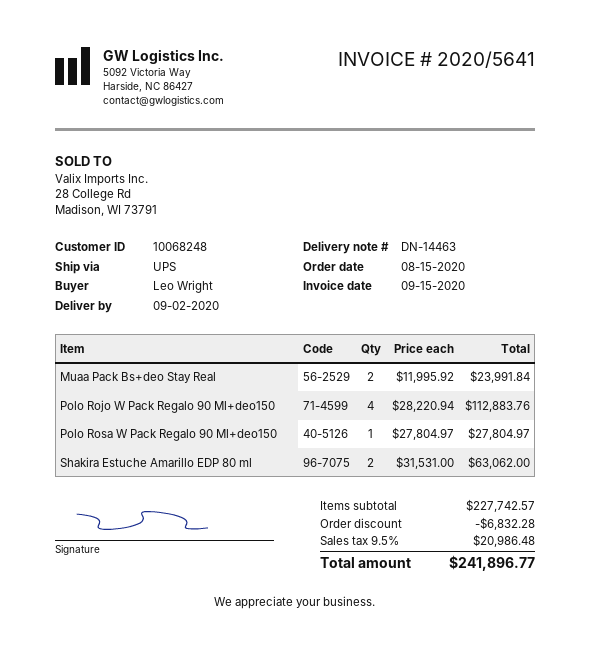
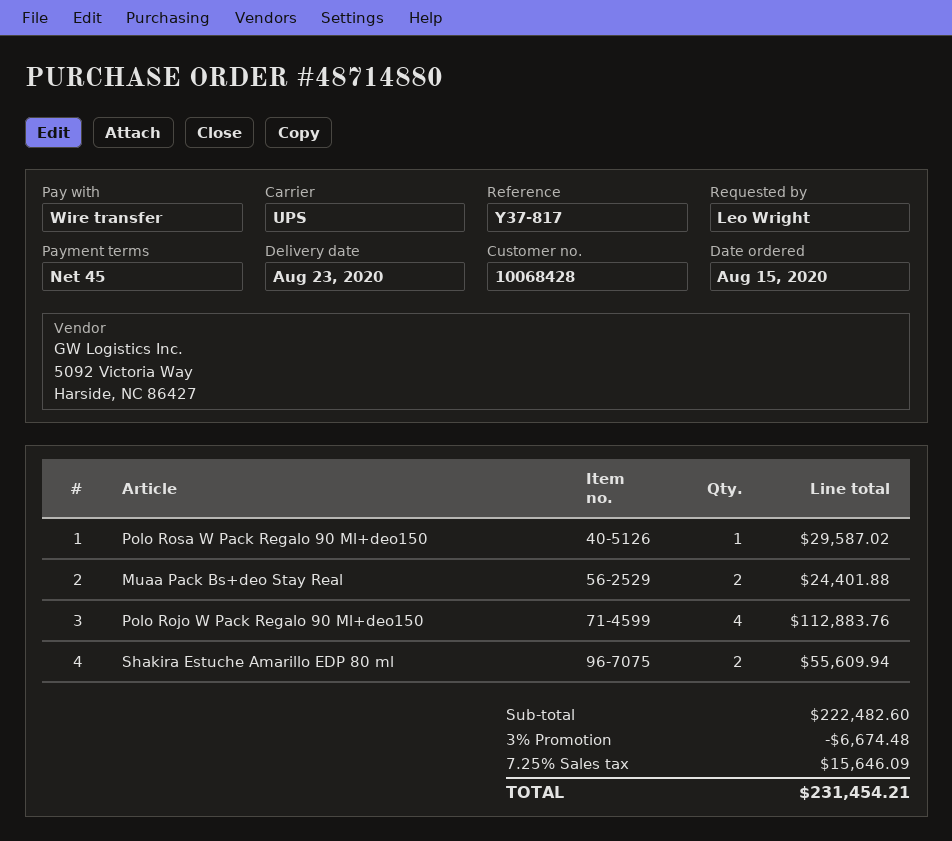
delivery date: 2020-09-02 -> 2020-08-23
customer number: 10068248 -> 10068428
Muaa Pack Bs+deo Stay Real: 2 for 23991.84 -> 2 for 24401.88
Polo Rosa W Pack Regalo 90 Ml+deo150: 1 for 27804.97 -> 1 for 29587.02
Shakira Estuche Amarillo EDP 80 ml: 2 for 63062.00 -> 2 for 55609.94
subtotal: 227742.57 -> 222482.60
discount: 6832.28 -> 6674.48
tax: 9.5% = 20986.48 -> 7.25% = 15646.09
total: 241896.77 -> 231454.21

